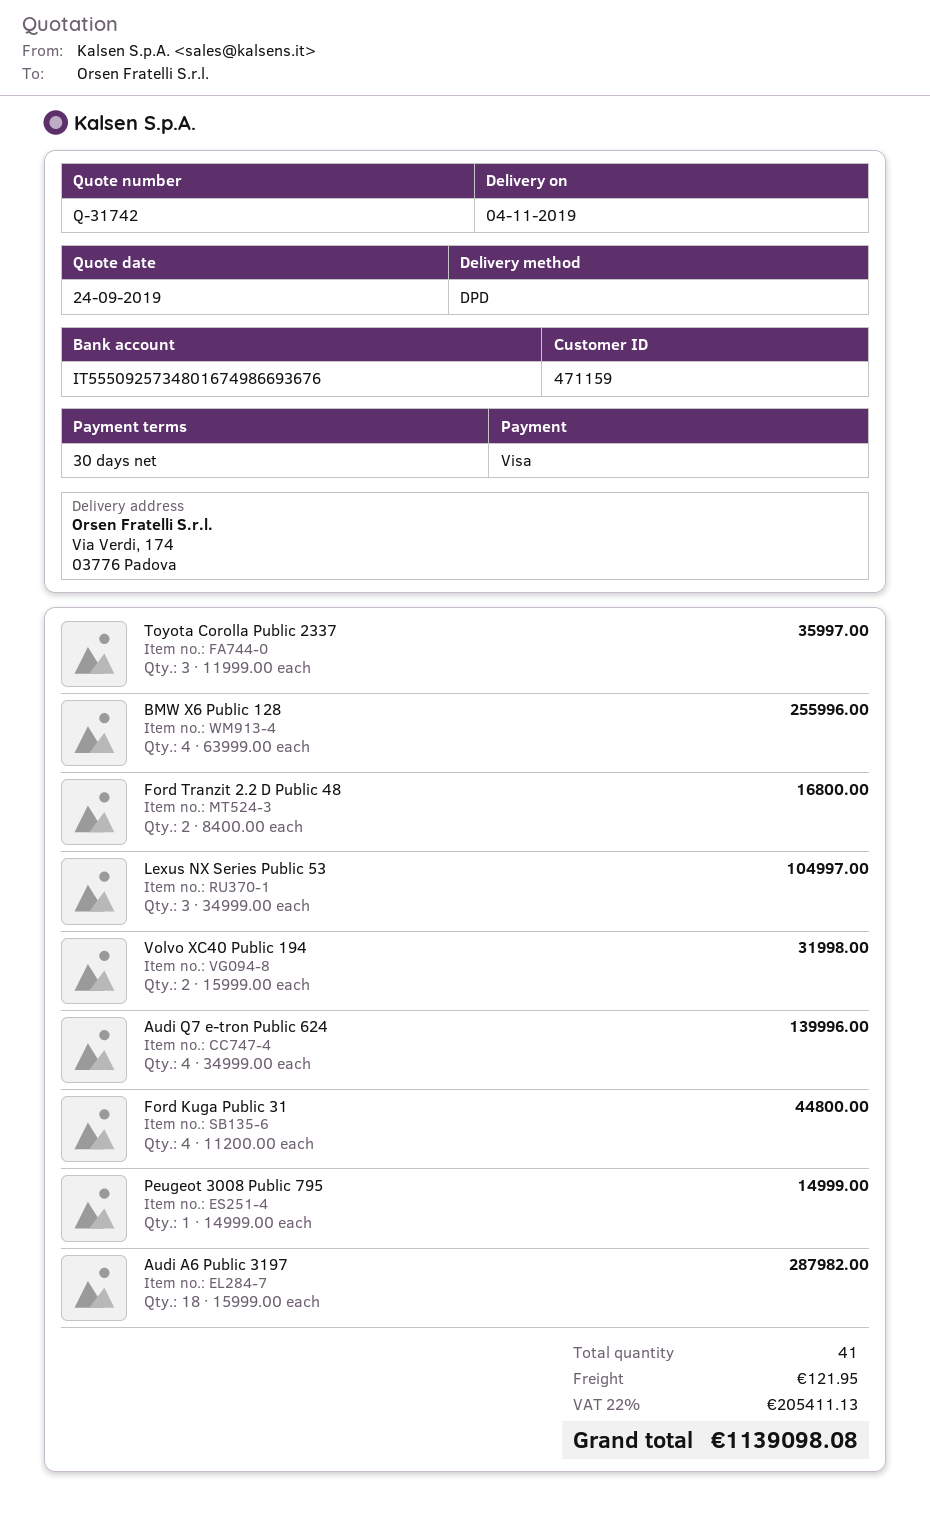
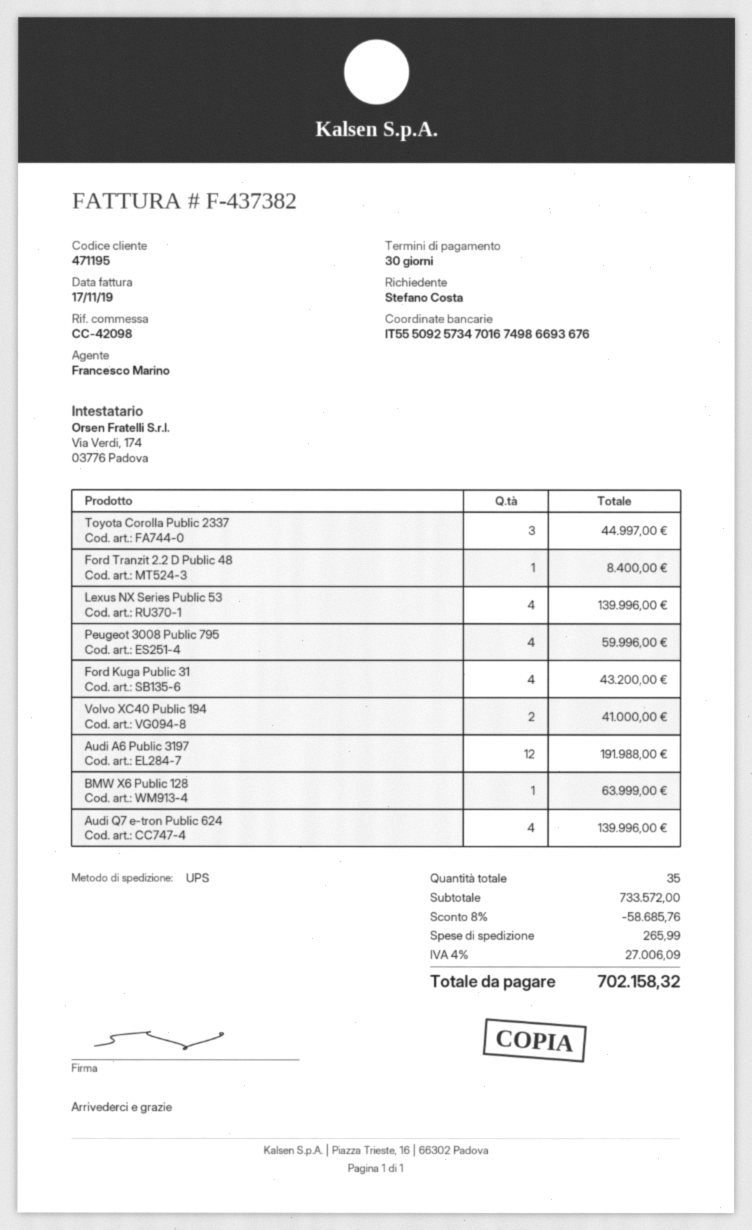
customer number: 471159 -> 471195
bank account: IT5550925734801674986693676 -> IT5550925734701674986693676
shipping method: DPD -> UPS
Toyota Corolla Public 2337: 3 for 35997.00 -> 3 for 44997.00
BMW X6 Public 128: 4 for 255996.00 -> 1 for 63999.00
Ford Tranzit 2.2 D Public 48: 2 for 16800.00 -> 1 for 8400.00
Lexus NX Series Public 53: 3 for 104997.00 -> 4 for 139996.00
Volvo XC40 Public 194: 2 for 31998.00 -> 2 for 41000.00
Ford Kuga Public 31: 4 for 44800.00 -> 4 for 43200.00
Peugeot 3008 Public 795: 1 for 14999.00 -> 4 for 59996.00
Audi A6 Public 3197: 18 for 287982.00 -> 12 for 191988.00
total quantity: 41 -> 35
discount: none -> 8% = 58685.76
shipping: 121.95 -> 265.99
tax: 22% = 205411.13 -> 4% = 27006.09
total: 1139098.08 -> 702158.32

